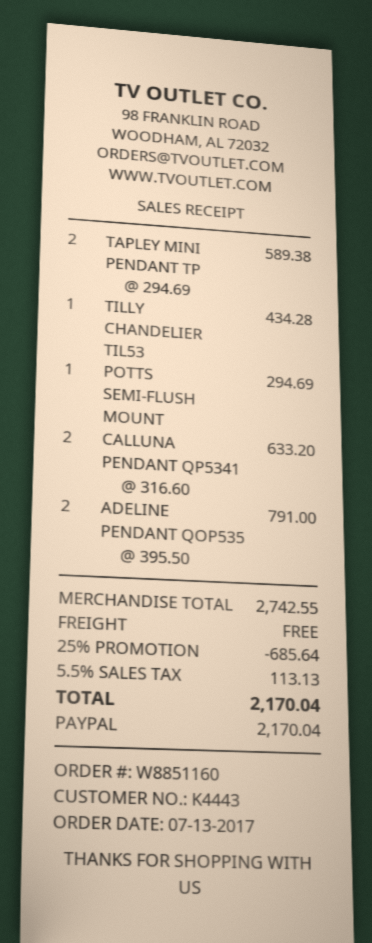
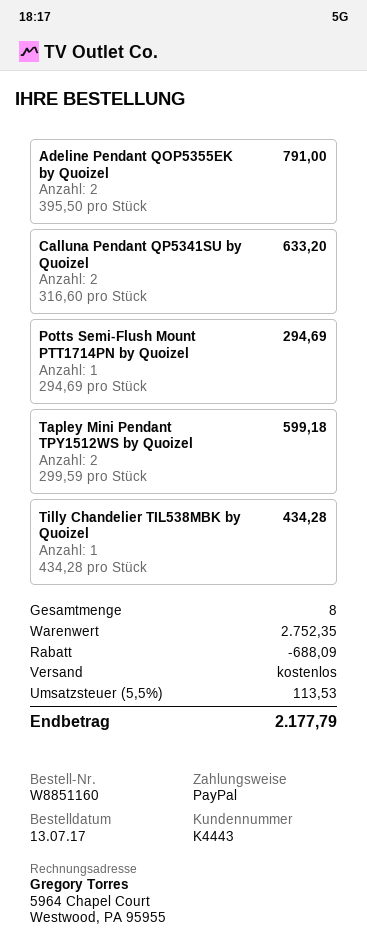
TAPLEY MINI PENDANT TP: 2 x 294.69 = 589.38 -> 2 x 299.59 = 599.18
subtotal: 2742.55 -> 2752.35
discount: 685.64 -> 688.09
tax: 5.5% = 113.13 -> 5.5% = 113.53
total: 2170.04 -> 2177.79

